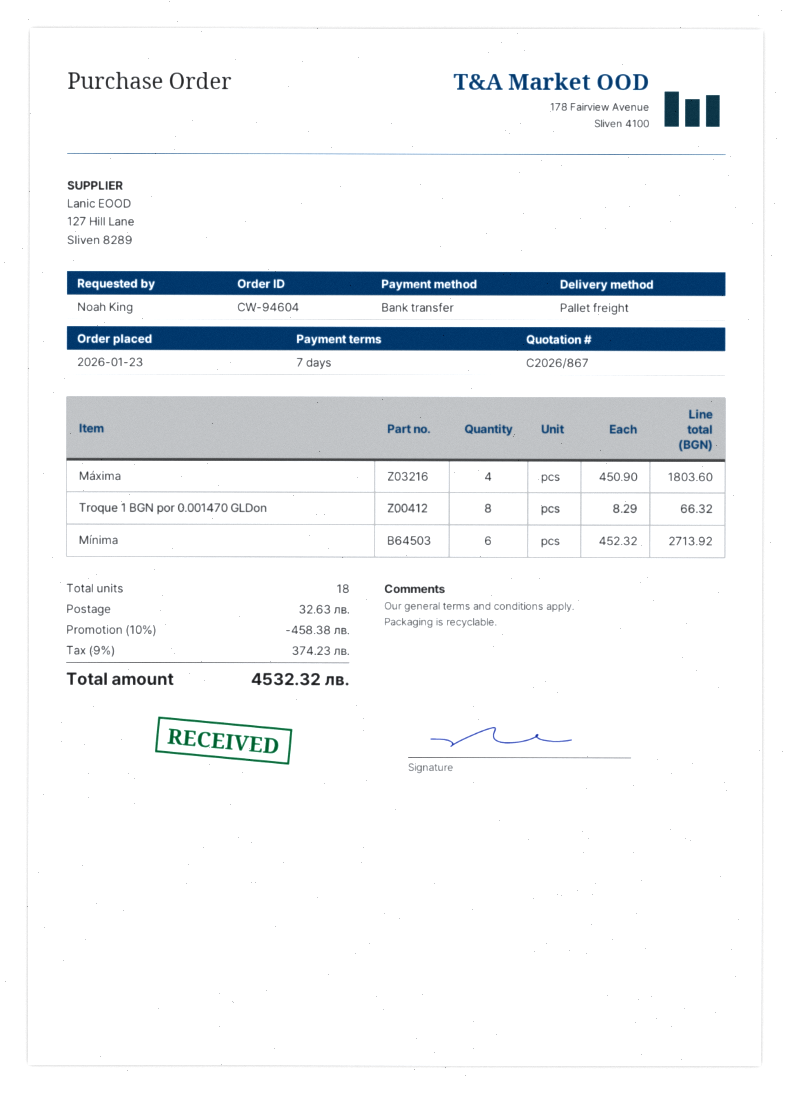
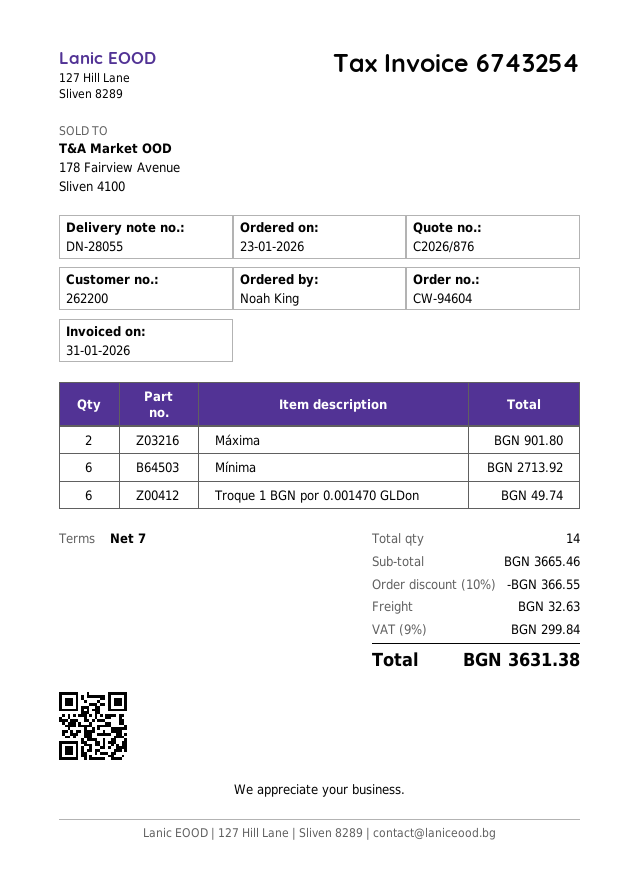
quote number: C2026/867 -> C2026/876
Máxima: 4 for 1803.60 -> 2 for 901.80
Troque 1 BGN por 0.001470 GLDon: 8 for 66.32 -> 6 for 49.74
total quantity: 18 -> 14
discount: 10% = 458.38 -> 10% = 366.55
tax: 9% = 374.23 -> 9% = 299.84
total: 4532.32 -> 3631.38

